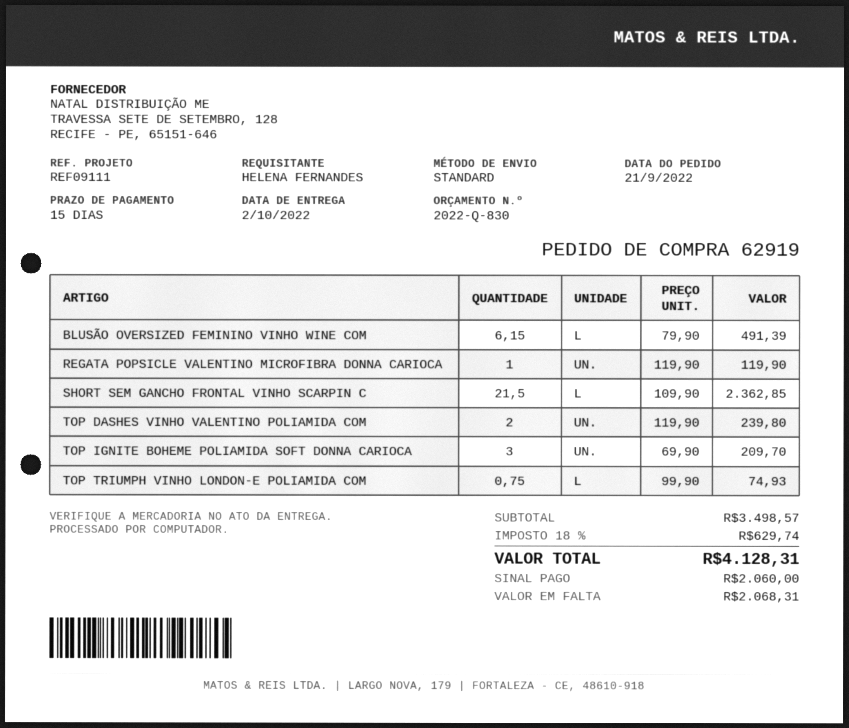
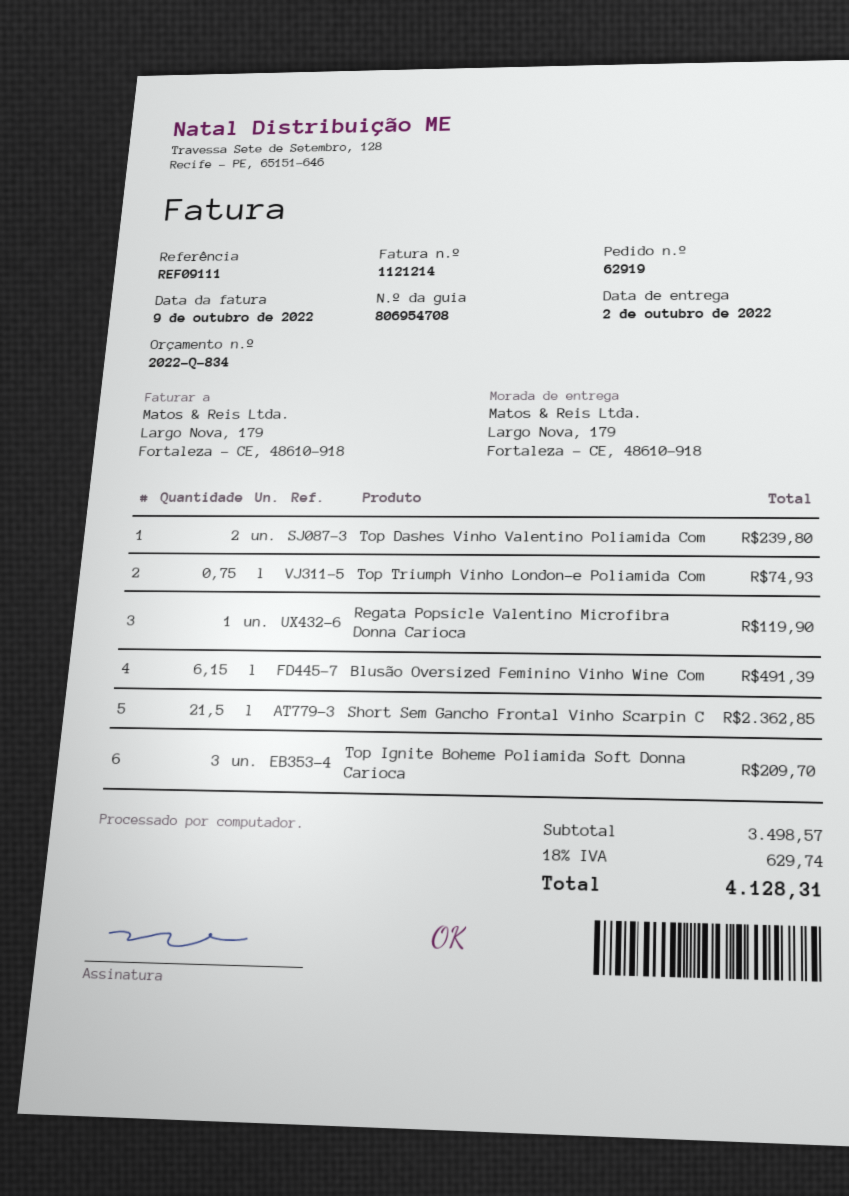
quote number: 2022-Q-830 -> 2022-Q-834

